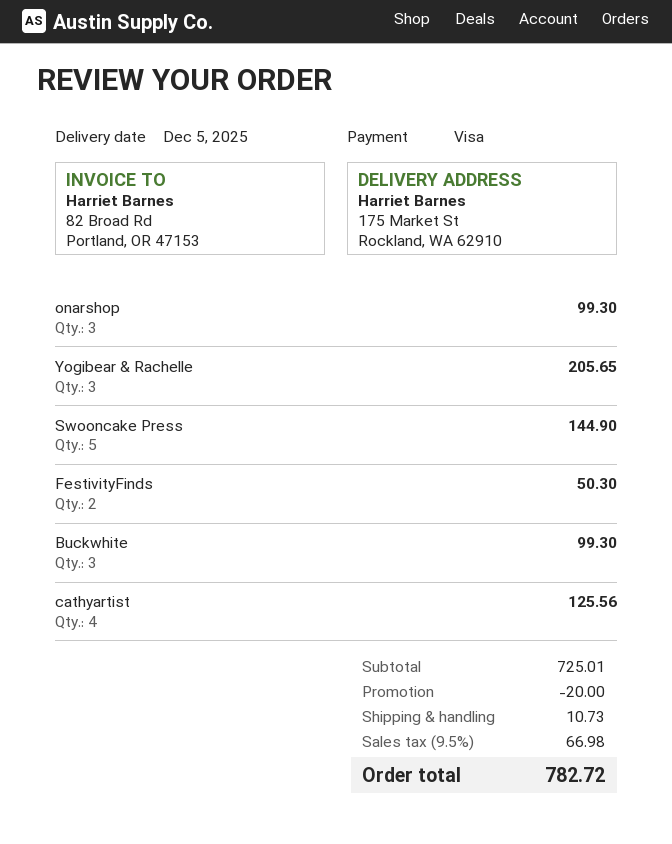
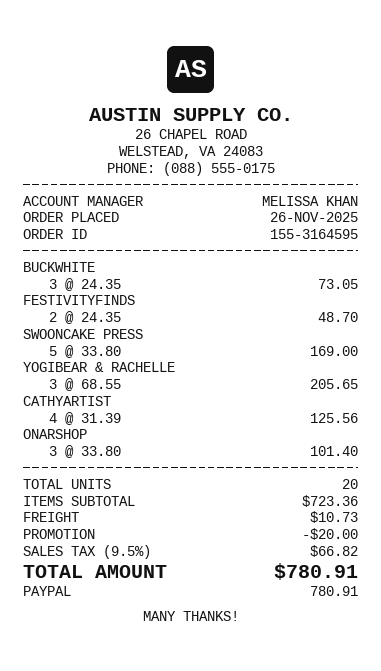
payment method: Visa -> PayPal
onarshop: 3 for 99.30 -> 3 for 101.40
Swooncake Press: 5 for 144.90 -> 5 for 169.00
FestivityFinds: 2 for 50.30 -> 2 for 48.70
Buckwhite: 3 for 99.30 -> 3 for 73.05
subtotal: 725.01 -> 723.36
tax: 9.5% = 66.98 -> 9.5% = 66.82
total: 782.72 -> 780.91

